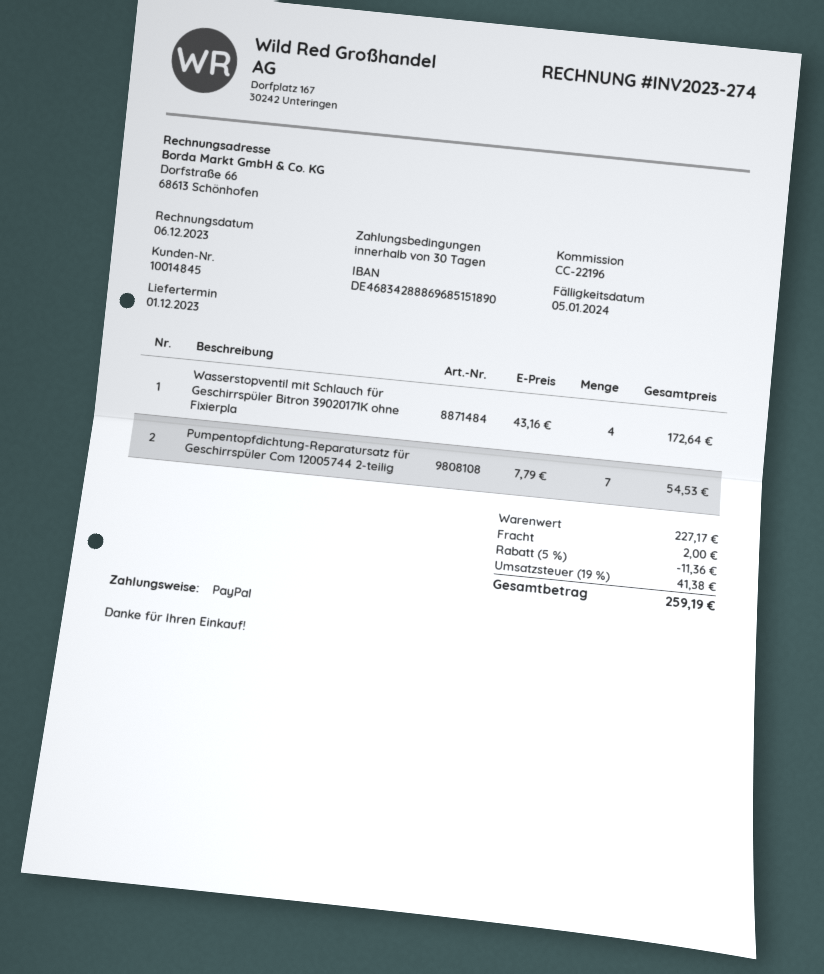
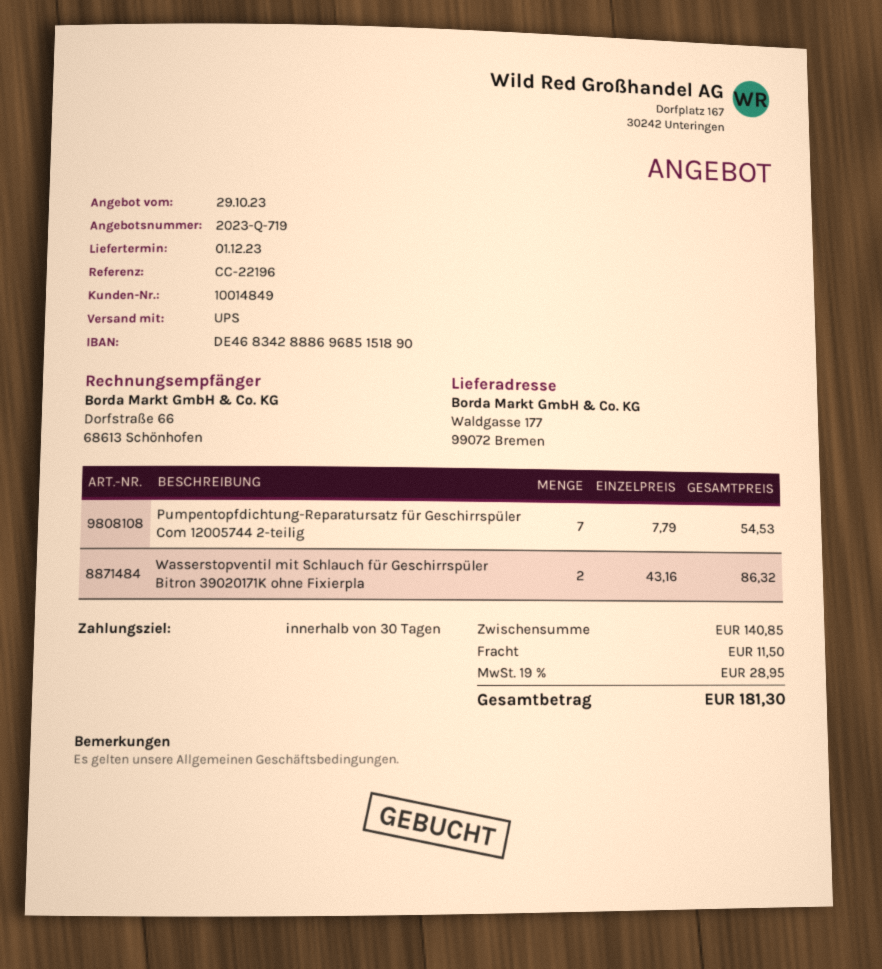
customer number: 10014845 -> 10014849
Wasserstopventil mit Schlauch für Geschirrspüler Bitron 39020171K ohne Fixierpla: 4 x 43.16 = 172.64 -> 2 x 43.16 = 86.32
subtotal: 227.17 -> 140.85
discount: 5% = 11.36 -> none
shipping: 2.00 -> 11.50
tax: 19% = 41.38 -> 19% = 28.95
total: 259.19 -> 181.30

